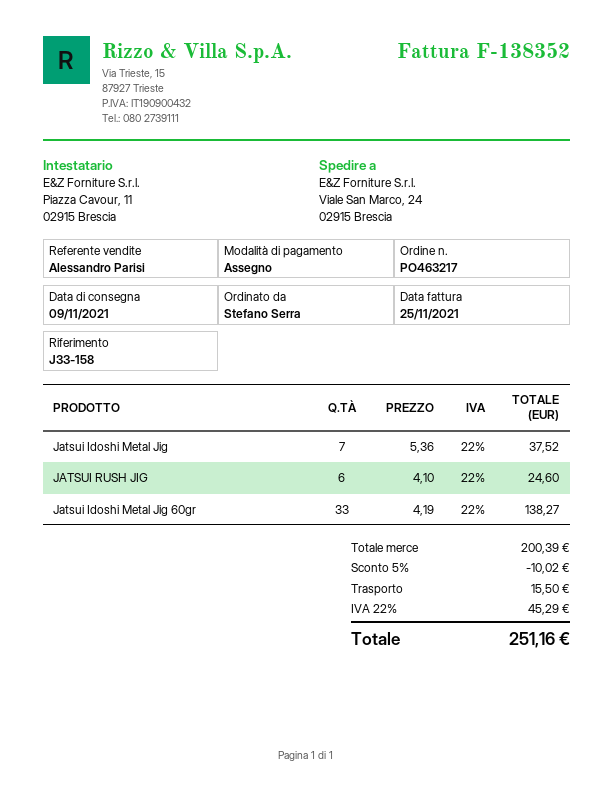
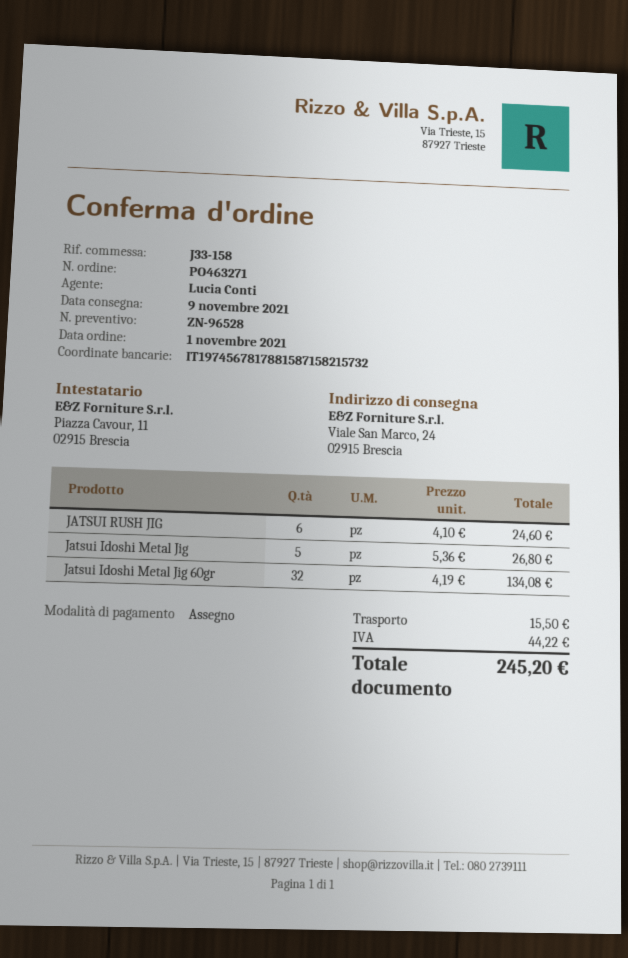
order number: PO463217 -> PO463271
sales rep: Alessandro Parisi -> Lucia Conti
Jatsui Idoshi Metal Jig: 7 x 5.36 = 37.52 -> 5 x 5.36 = 26.80
Jatsui Idoshi Metal Jig 60gr: 33 x 4.19 = 138.27 -> 32 x 4.19 = 134.08
discount: 5% = 10.02 -> none
tax: 45.29 -> 44.22
total: 251.16 -> 245.20

